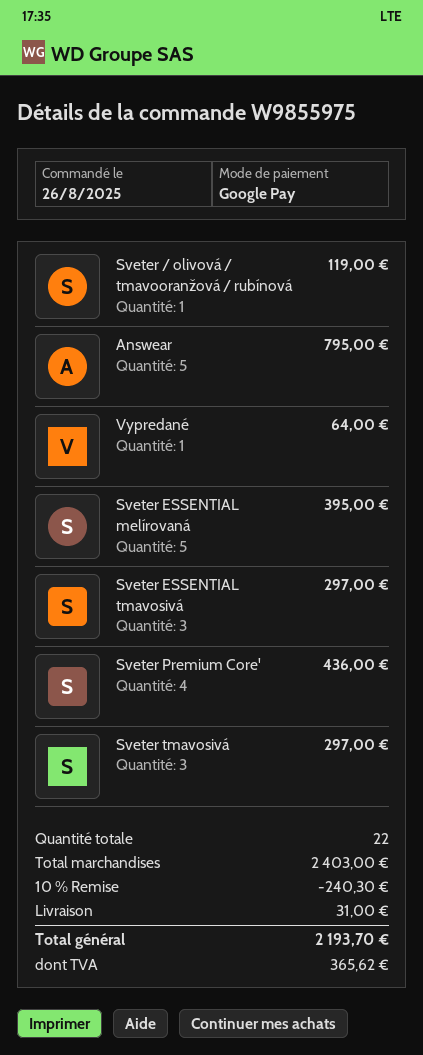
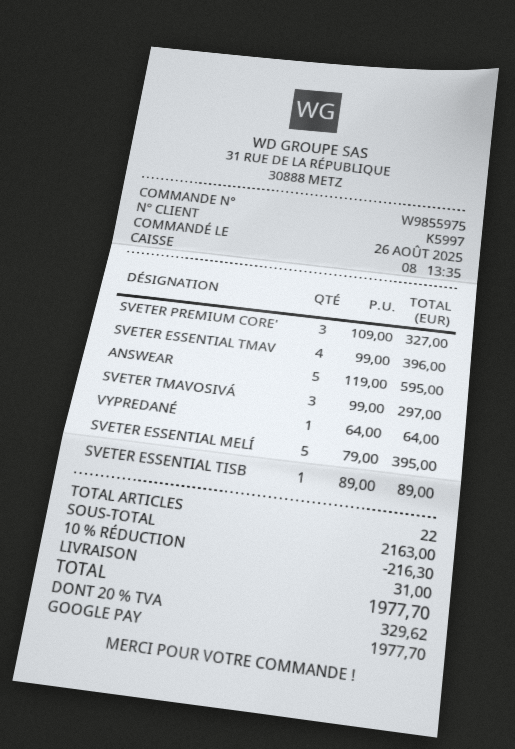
Sveter / olivová / tmavooranžová / rubínová: 1 for 119.00 -> none
Answear: 5 for 795.00 -> 5 for 595.00
Sveter ESSENTIAL tmavosivá: 3 for 297.00 -> 4 for 396.00
Sveter Premium Core': 4 for 436.00 -> 3 for 327.00
SVETER ESSENTIAL TISB: none -> 1 for 89.00
subtotal: 2403.00 -> 2163.00
discount: 10% = 240.30 -> 10% = 216.30
tax: 365.62 -> 329.62
total: 2193.70 -> 1977.70

